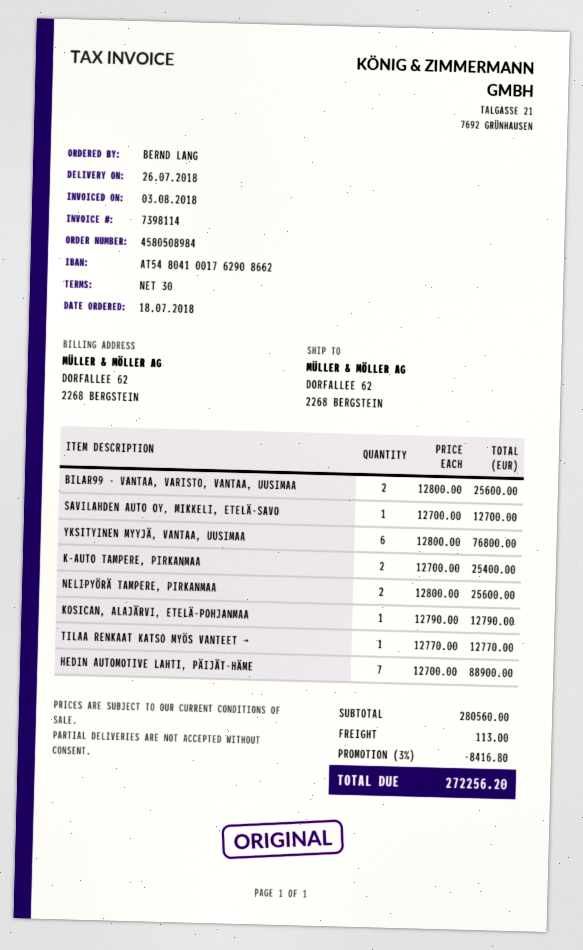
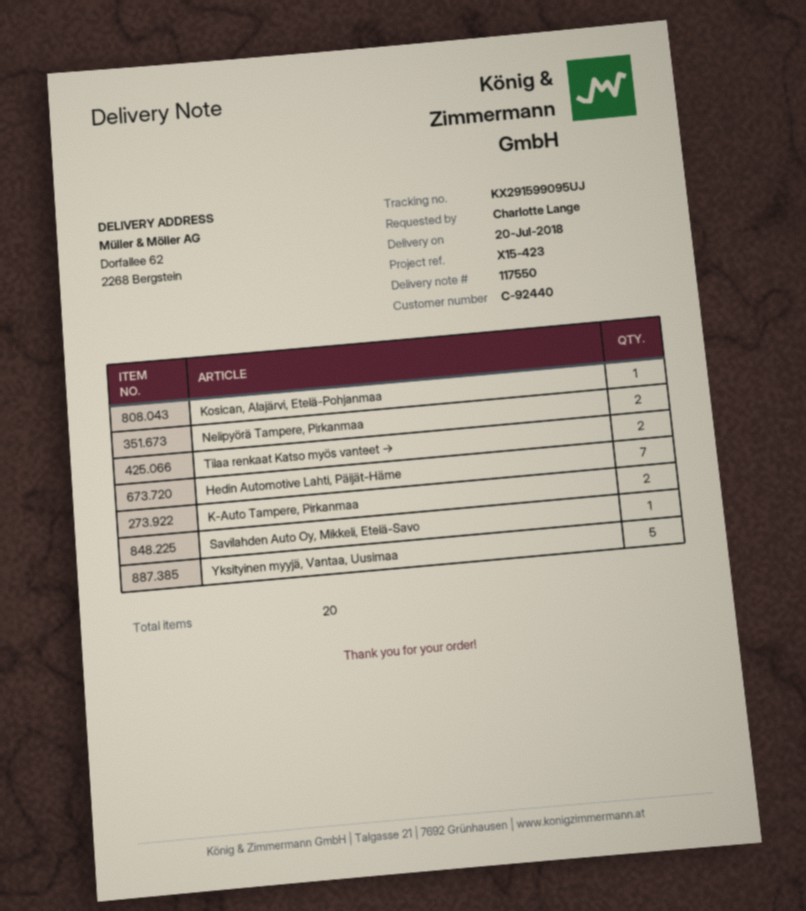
delivery date: 2018-07-26 -> 2018-07-20
ordered by: BERND LANG -> Charlotte Lange
BILAR99 - VANTAA, VARISTO, VANTAA, UUSIMAA: 2 -> none
YKSITYINEN MYYJÄ, VANTAA, UUSIMAA: 6 -> 5
TILAA RENKAAT KATSO MYÖS VANTEET →: 1 -> 2

